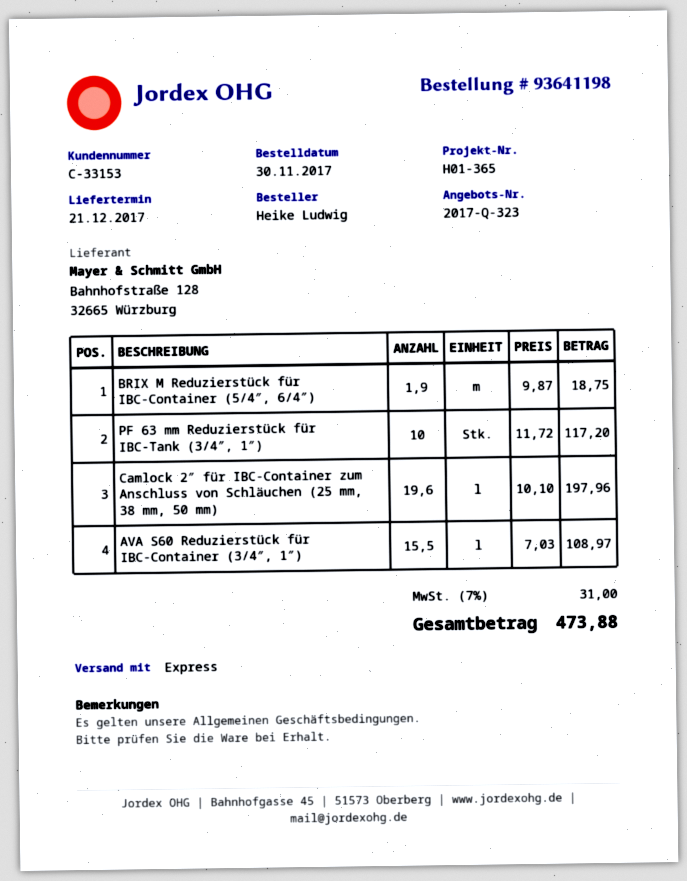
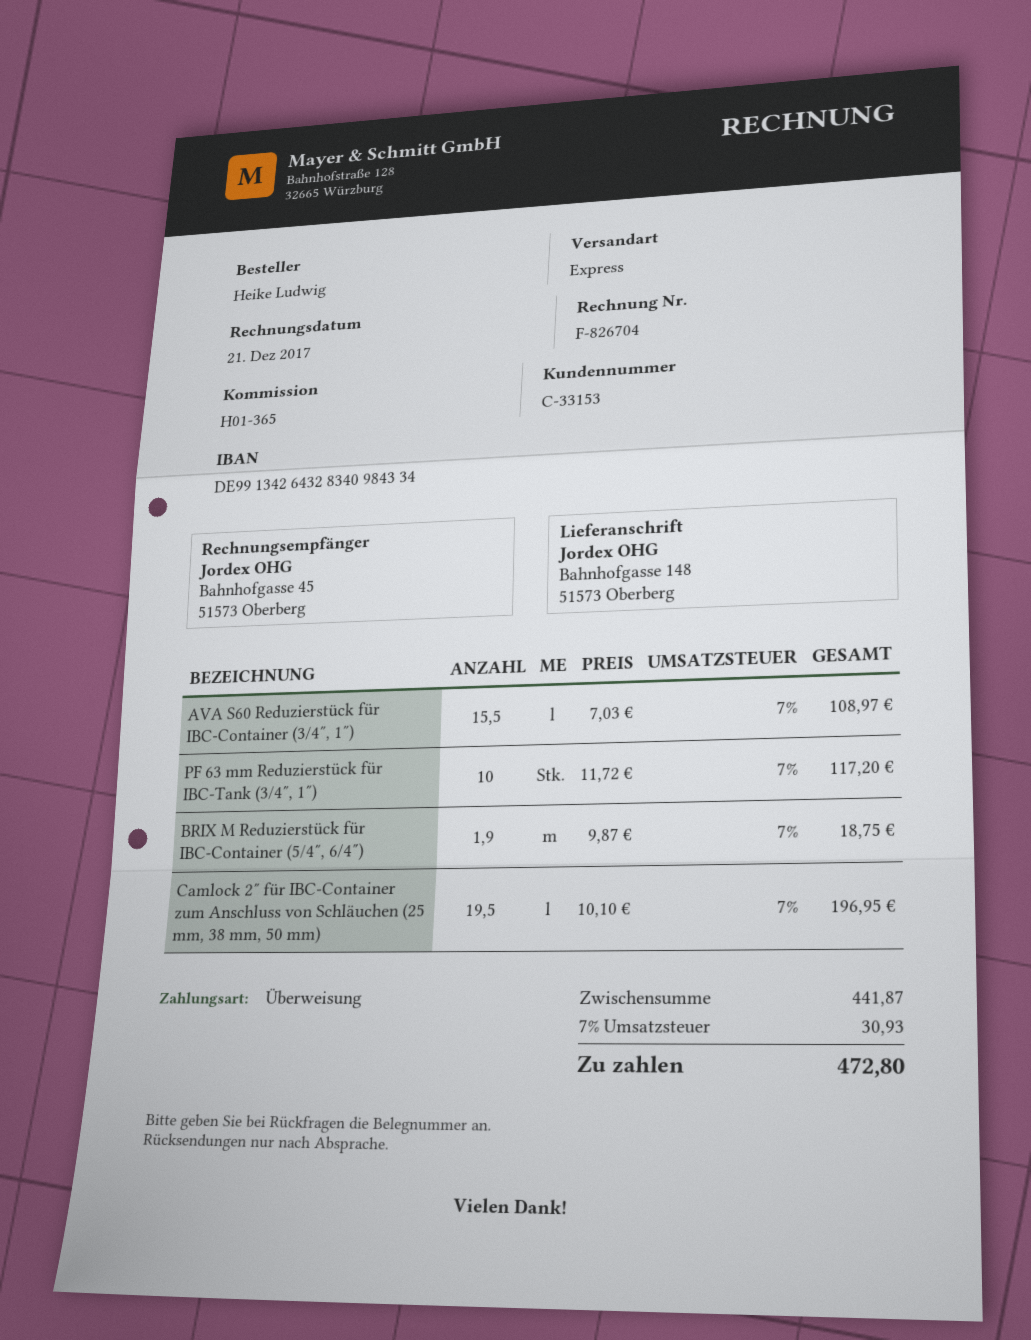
Camlock 2″ für IBC-Container zum Anschluss von Schläuchen (25 mm, 38 mm, 50 mm): 19.6 x 10.10 = 197.96 -> 19.5 x 10.10 = 196.95
tax: 7% = 31.00 -> 7% = 30.93
total: 473.88 -> 472.80

